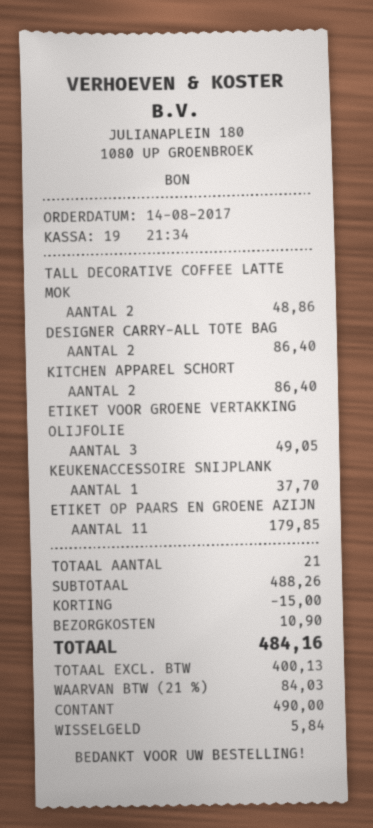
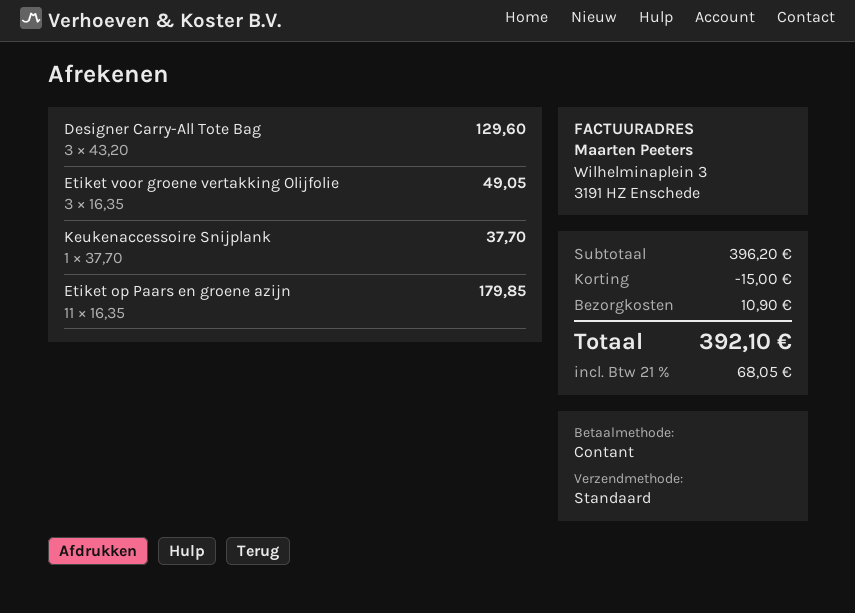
TALL DECORATIVE COFFEE LATTE MOK: 2 for 48.86 -> none
DESIGNER CARRY-ALL TOTE BAG: 2 for 86.40 -> 3 for 129.60
KITCHEN APPAREL SCHORT: 2 for 86.40 -> none
subtotal: 488.26 -> 396.20
tax: 21% = 84.03 -> 21% = 68.05
total: 484.16 -> 392.10

